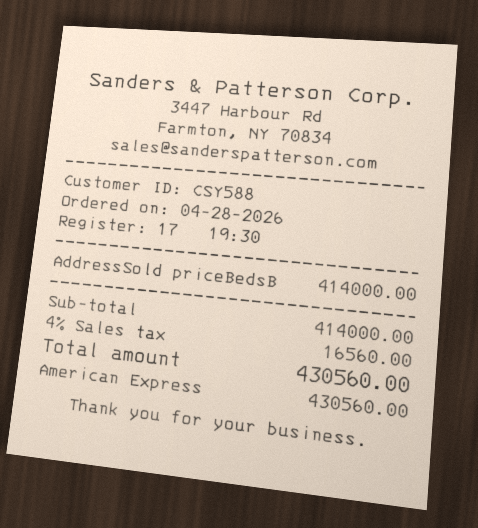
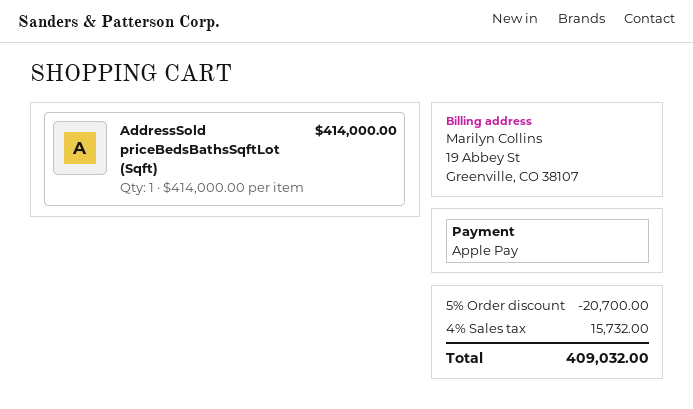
payment method: American Express -> Apple Pay
discount: none -> 5% = 20700.00
tax: 4% = 16560.00 -> 4% = 15732.00
total: 430560.00 -> 409032.00

